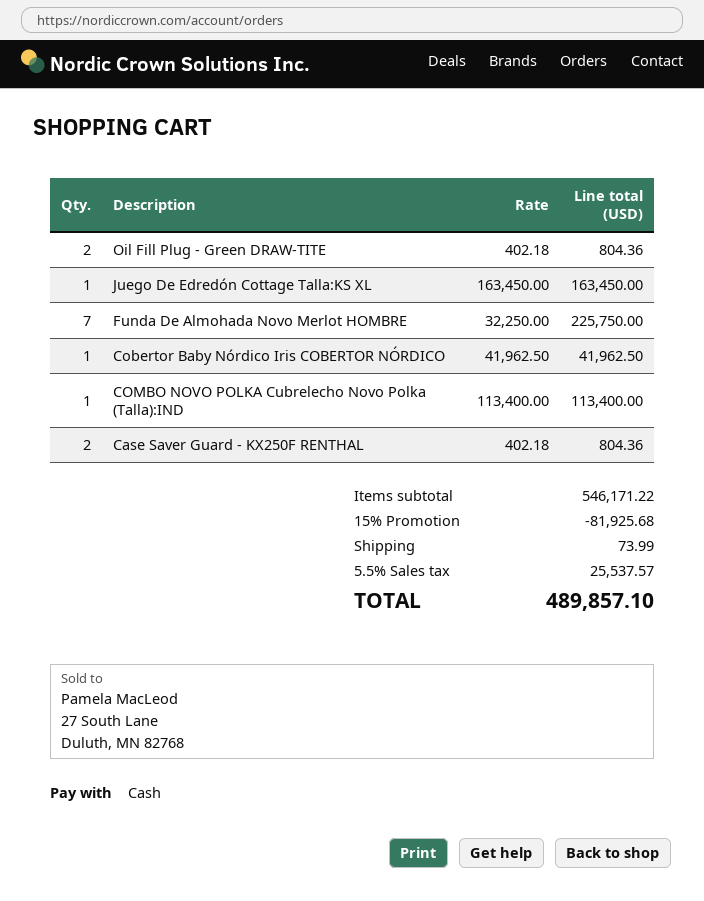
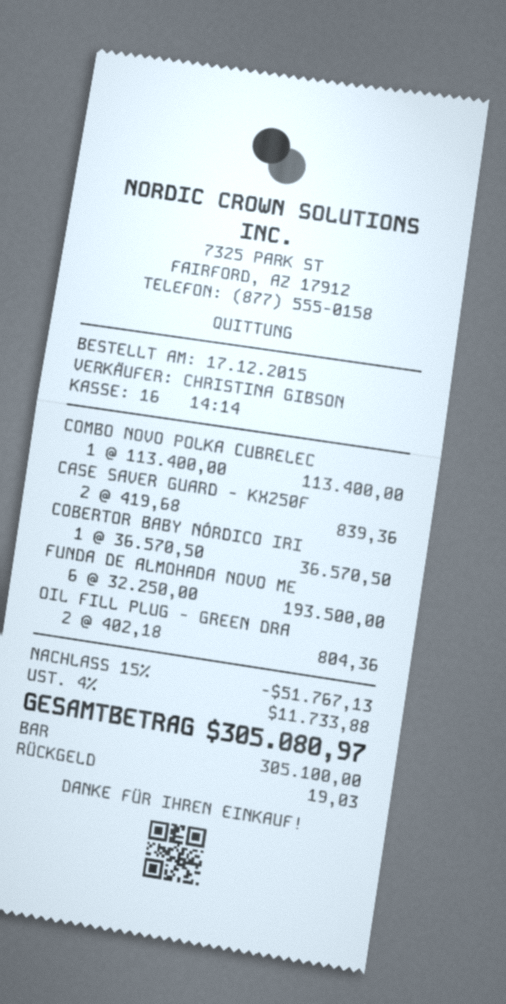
Juego De Edredón Cottage Talla:KS XL: 1 x 163450.00 = 163450.00 -> none
Funda De Almohada Novo Merlot HOMBRE: 7 x 32250.00 = 225750.00 -> 6 x 32250.00 = 193500.00
Cobertor Baby Nórdico Iris COBERTOR NÓRDICO: 1 x 41962.50 = 41962.50 -> 1 x 36570.50 = 36570.50
Case Saver Guard - KX250F RENTHAL: 2 x 402.18 = 804.36 -> 2 x 419.68 = 839.36
discount: 15% = 81925.68 -> 15% = 51767.13
shipping: 73.99 -> none
tax: 5.5% = 25537.57 -> 4% = 11733.88
total: 489857.10 -> 305080.97

